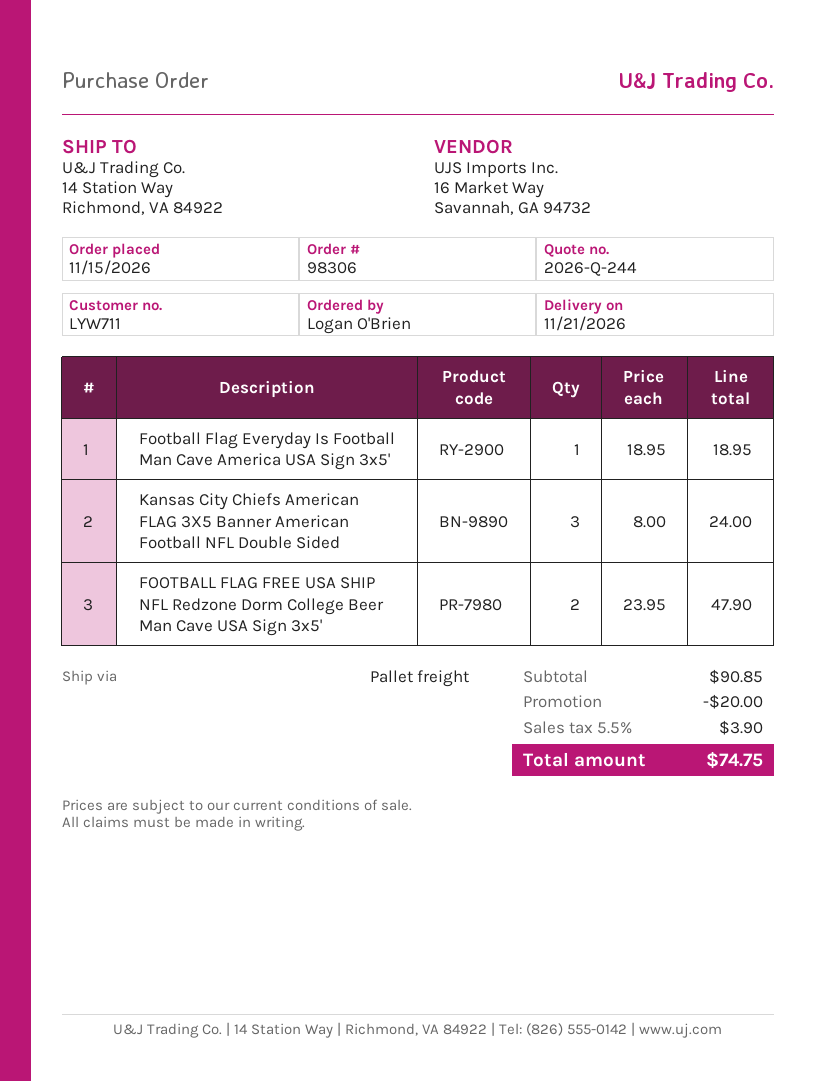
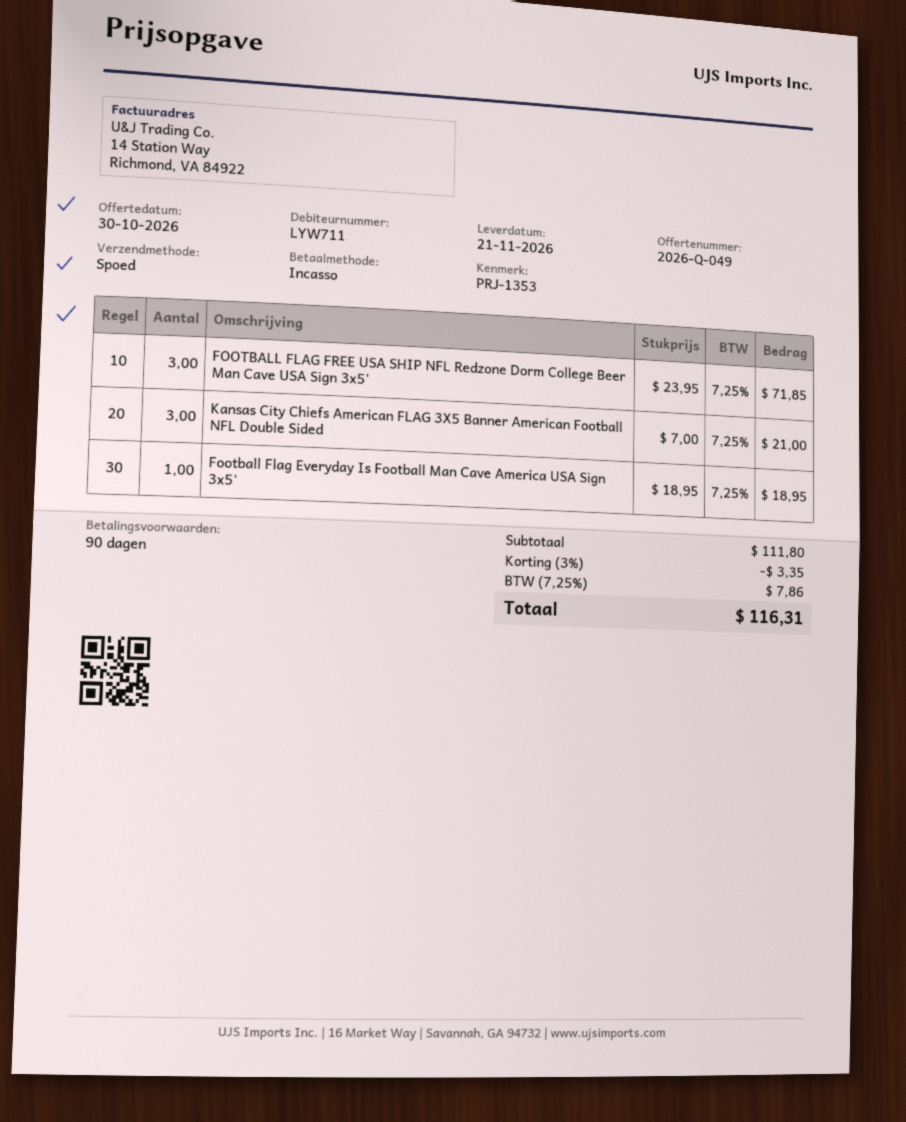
quote number: 2026-Q-244 -> 2026-Q-049
shipping method: pallet freight -> express
Kansas City Chiefs American FLAG 3X5 Banner American Football NFL Double Sided: 3 x 8.00 = 24.00 -> 3 x 7.00 = 21.00
FOOTBALL FLAG FREE USA SHIP NFL Redzone Dorm College Beer Man Cave USA Sign 3x5': 2 x 23.95 = 47.90 -> 3 x 23.95 = 71.85
subtotal: 90.85 -> 111.80
discount: 20.00 -> 3.35
tax: 5.5% = 3.90 -> 7.25% = 7.86
total: 74.75 -> 116.31

